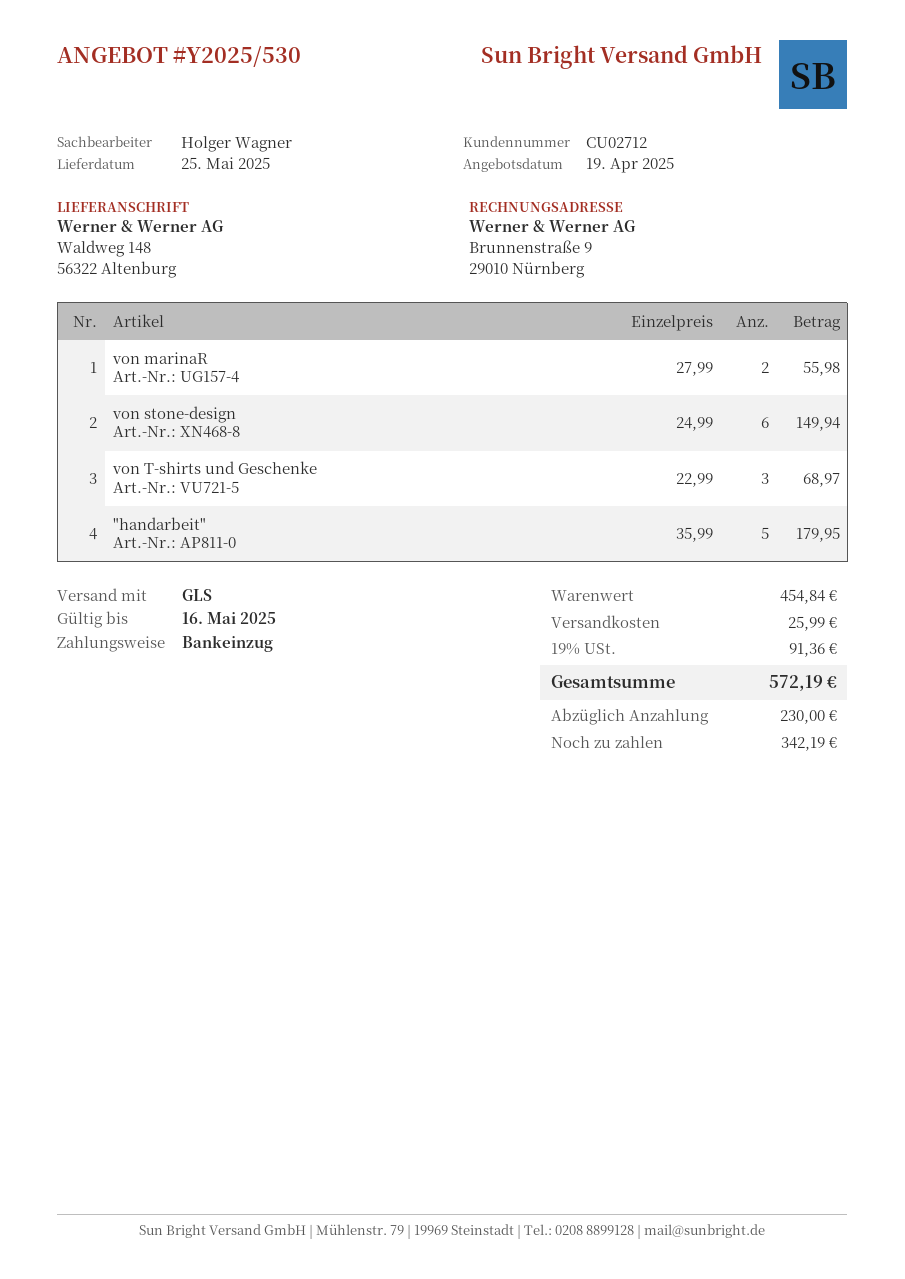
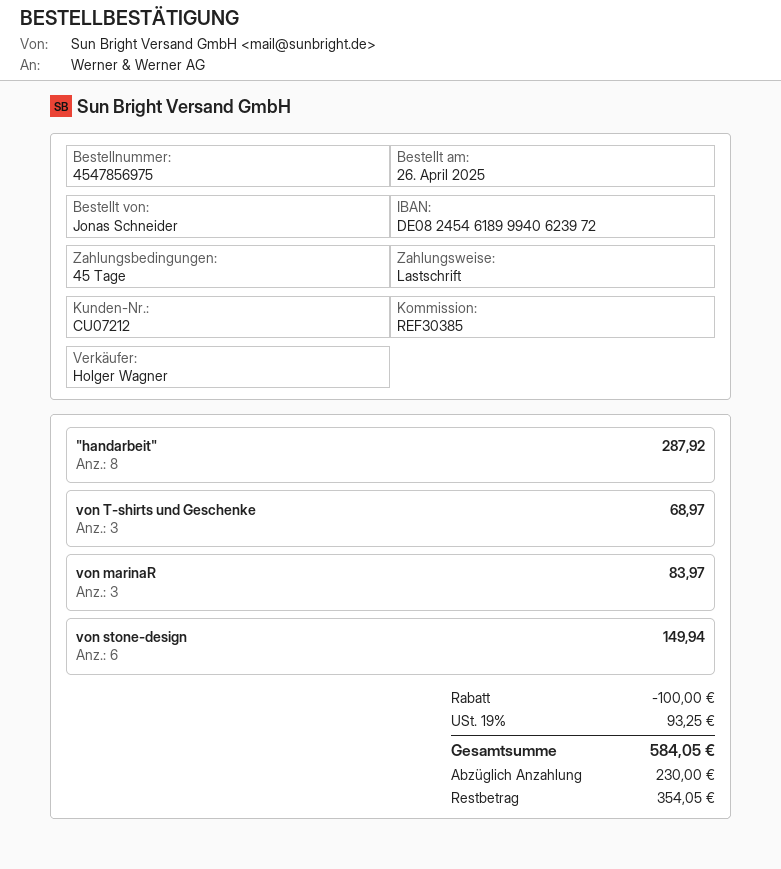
customer number: CU02712 -> CU07212
von marinaR: 2 for 55.98 -> 3 for 83.97
"handarbeit": 5 for 179.95 -> 8 for 287.92
discount: none -> 100.00
shipping: 25.99 -> none
tax: 19% = 91.36 -> 19% = 93.25
total: 572.19 -> 584.05
balance: 342.19 -> 354.05

